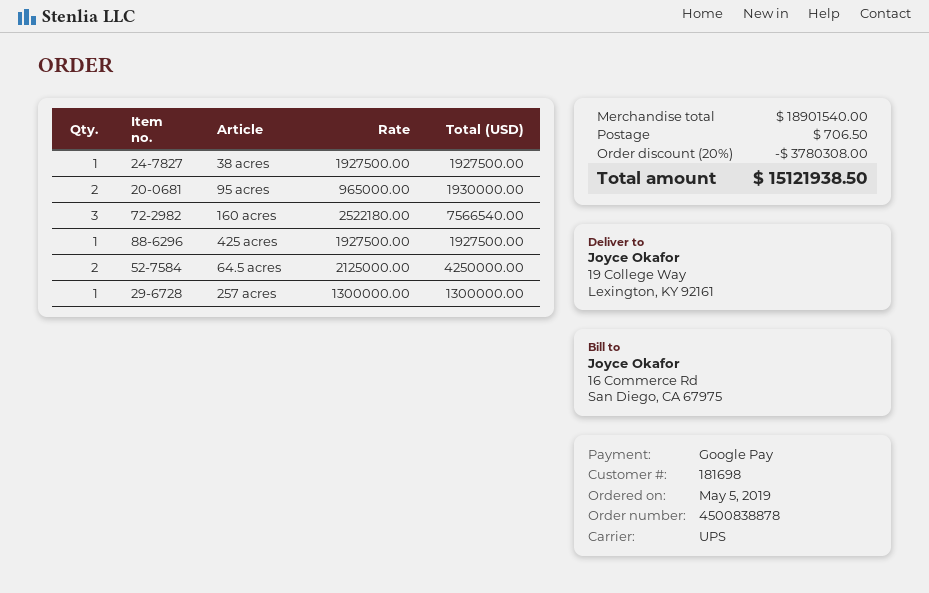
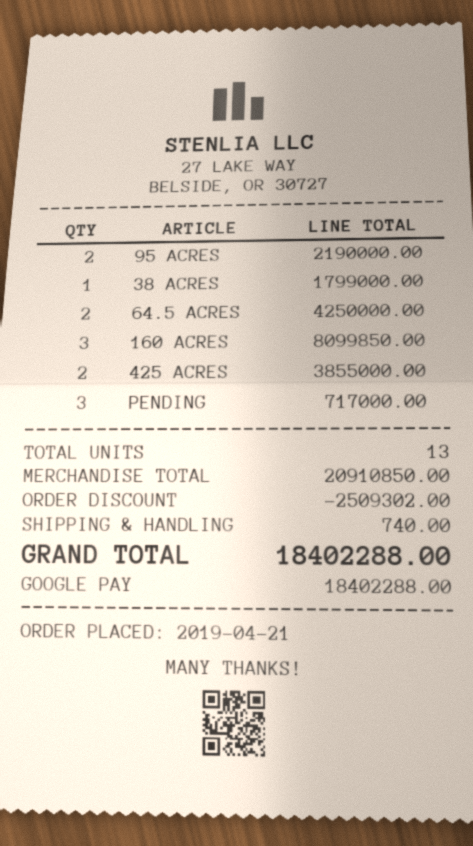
order date: 2019-05-05 -> 2019-04-21
38 acres: 1 for 1927500.00 -> 1 for 1799000.00
95 acres: 2 for 1930000.00 -> 2 for 2190000.00
160 acres: 3 for 7566540.00 -> 3 for 8099850.00
425 acres: 1 for 1927500.00 -> 2 for 3855000.00
257 acres: 1 for 1300000.00 -> none
PENDING: none -> 3 for 717000.00
subtotal: 18901540.00 -> 20910850.00
discount: 3780308.00 -> 2509302.00
shipping: 706.50 -> 740.00
total: 15121938.50 -> 18402288.00

